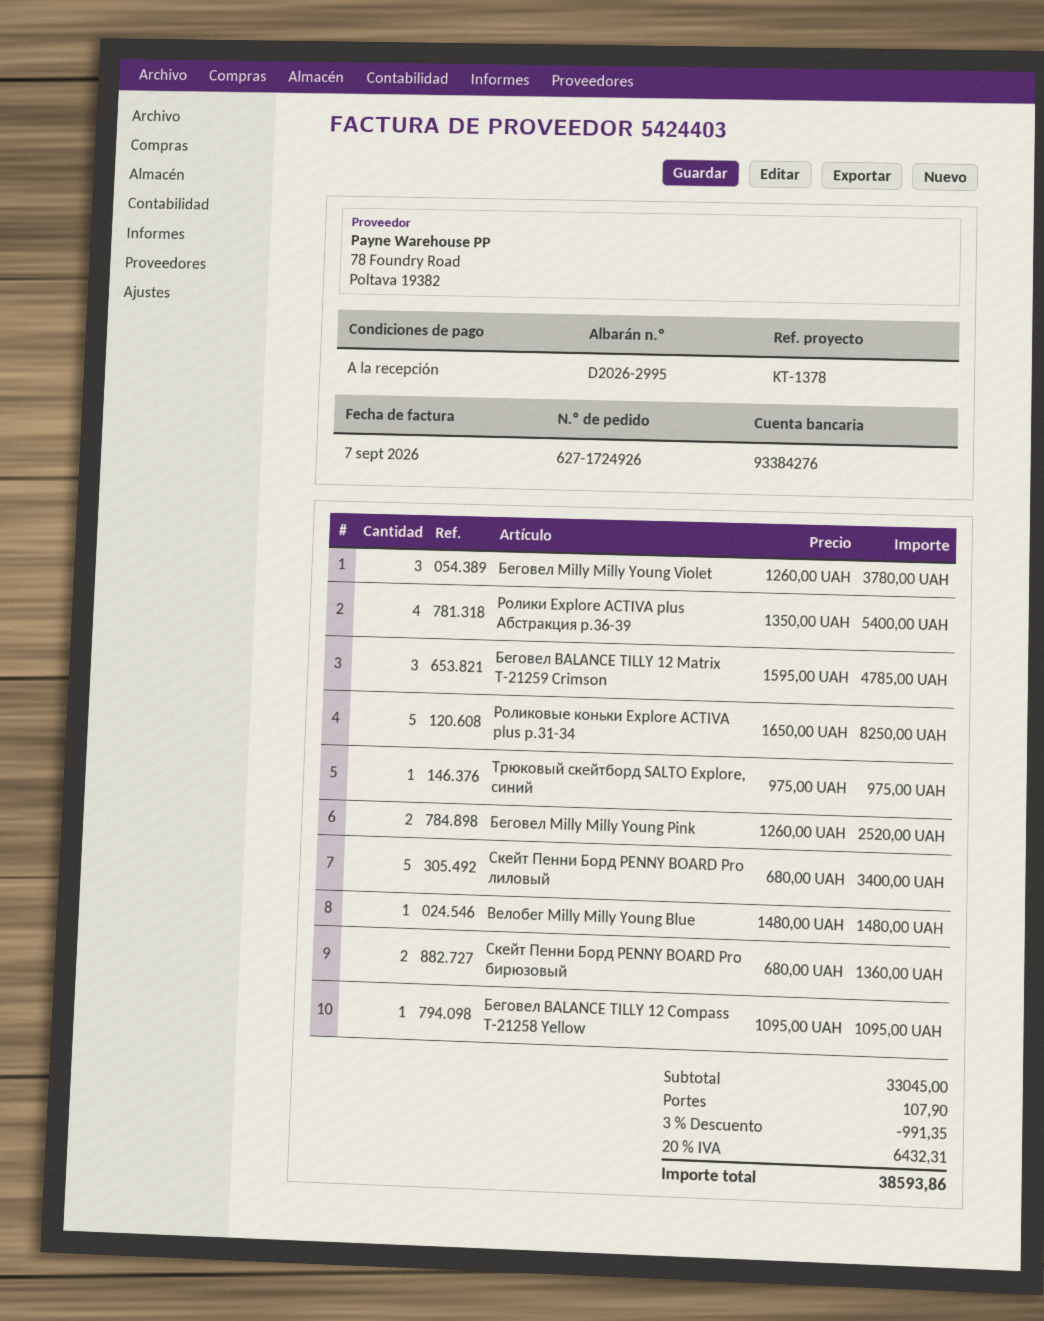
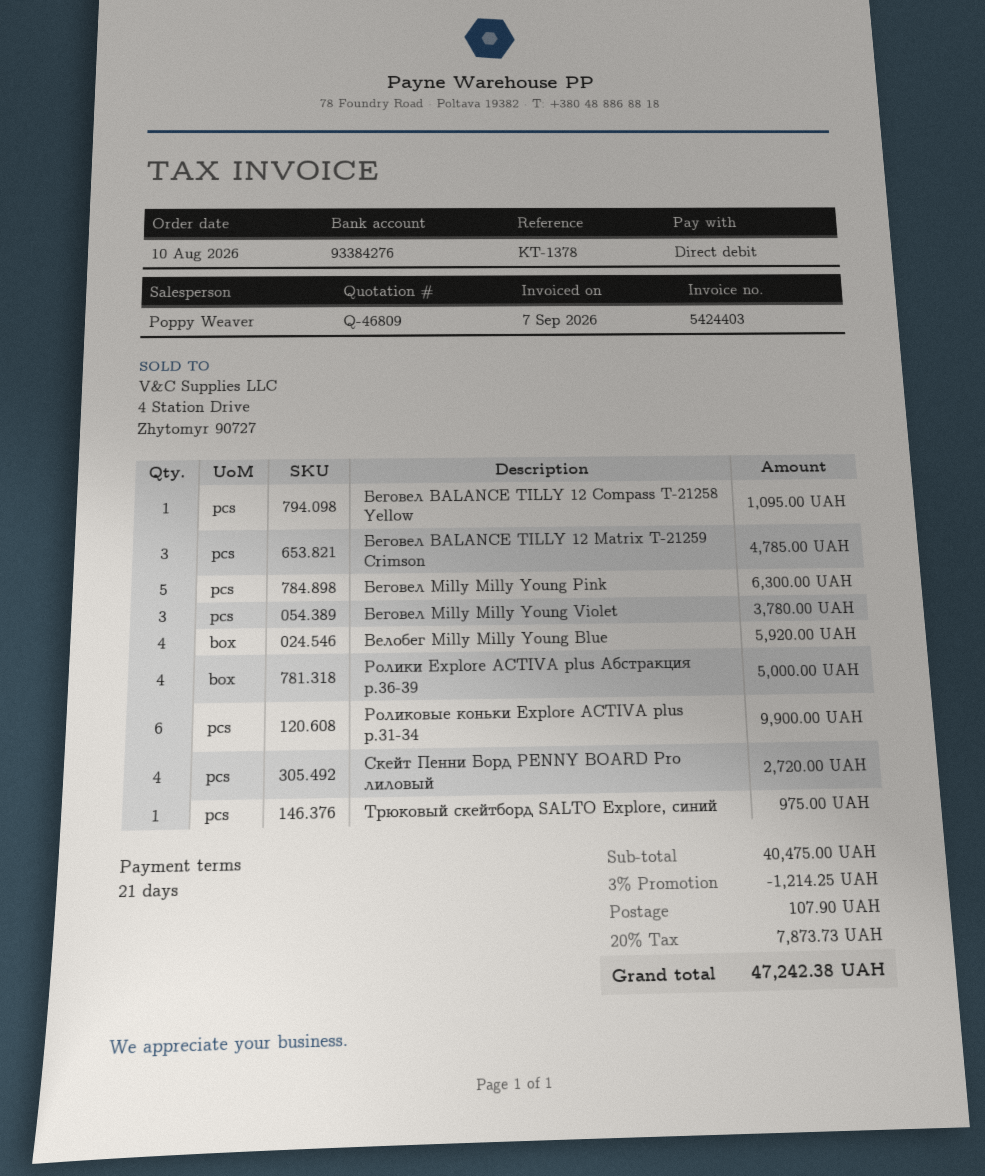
payment terms: on receipt -> 21 days
Ролики Explore ACTIVA plus Абстракция р.36-39: 4 for 5400.00 -> 4 for 5000.00
Роликовые коньки Explore ACTIVA plus р.31-34: 5 for 8250.00 -> 6 for 9900.00
Беговел Milly Milly Young Pink: 2 for 2520.00 -> 5 for 6300.00
Скейт Пенни Борд PENNY BOARD Pro лиловый: 5 for 3400.00 -> 4 for 2720.00
Велобег Milly Milly Young Blue: 1 for 1480.00 -> 4 for 5920.00
Скейт Пенни Борд PENNY BOARD Pro бирюзовый: 2 for 1360.00 -> none
subtotal: 33045.00 -> 40475.00
discount: 3% = 991.35 -> 3% = 1214.25
tax: 20% = 6432.31 -> 20% = 7873.73
total: 38593.86 -> 47242.38

